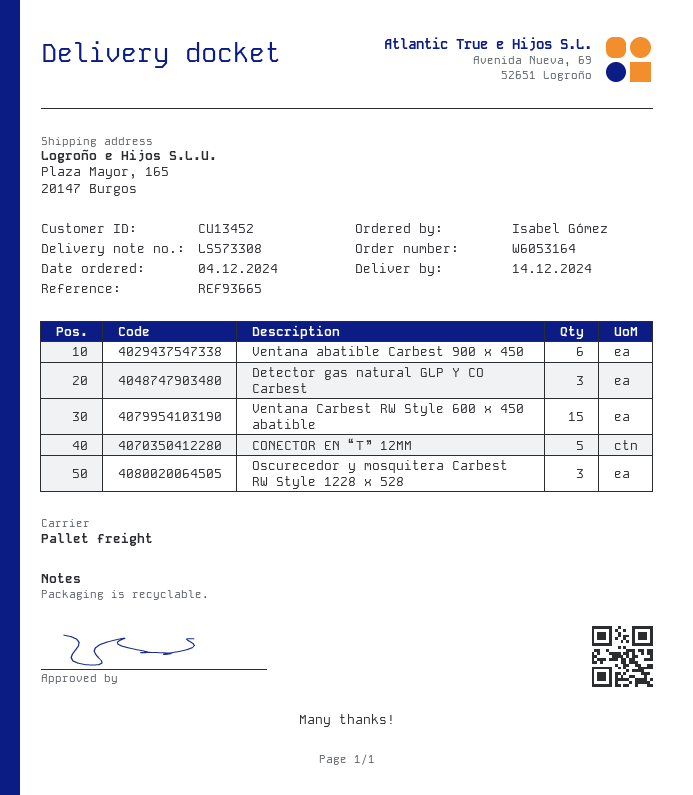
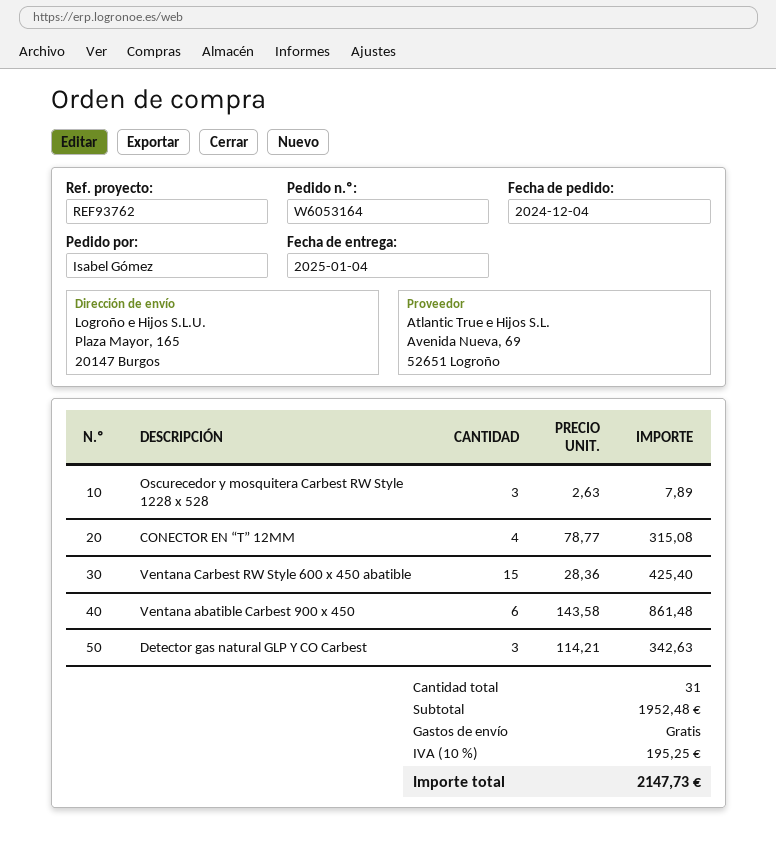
delivery date: 2024-12-14 -> 2025-01-04
reference: REF93665 -> REF93762
CONECTOR EN “T” 12MM: 5 -> 4

